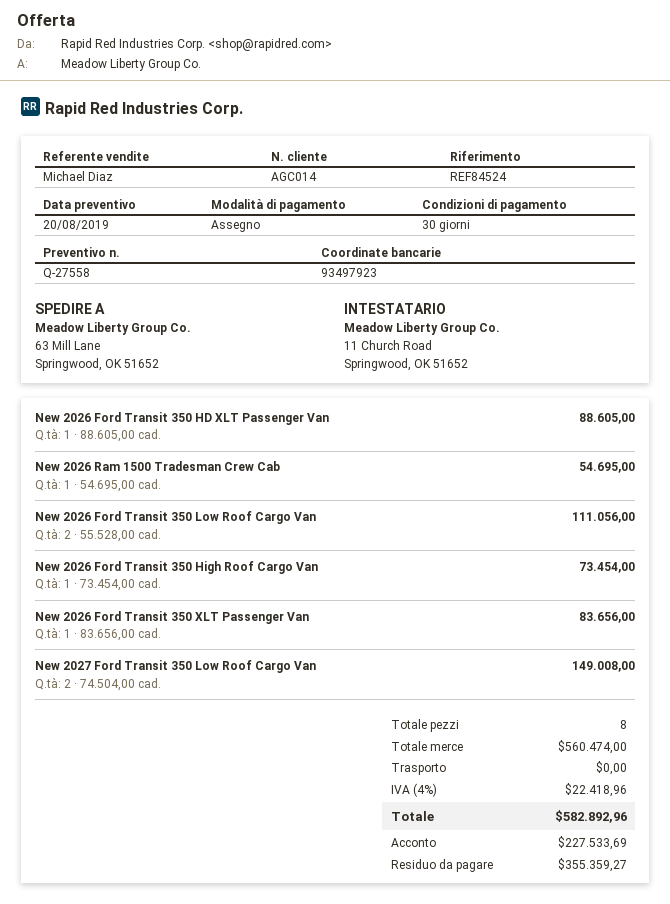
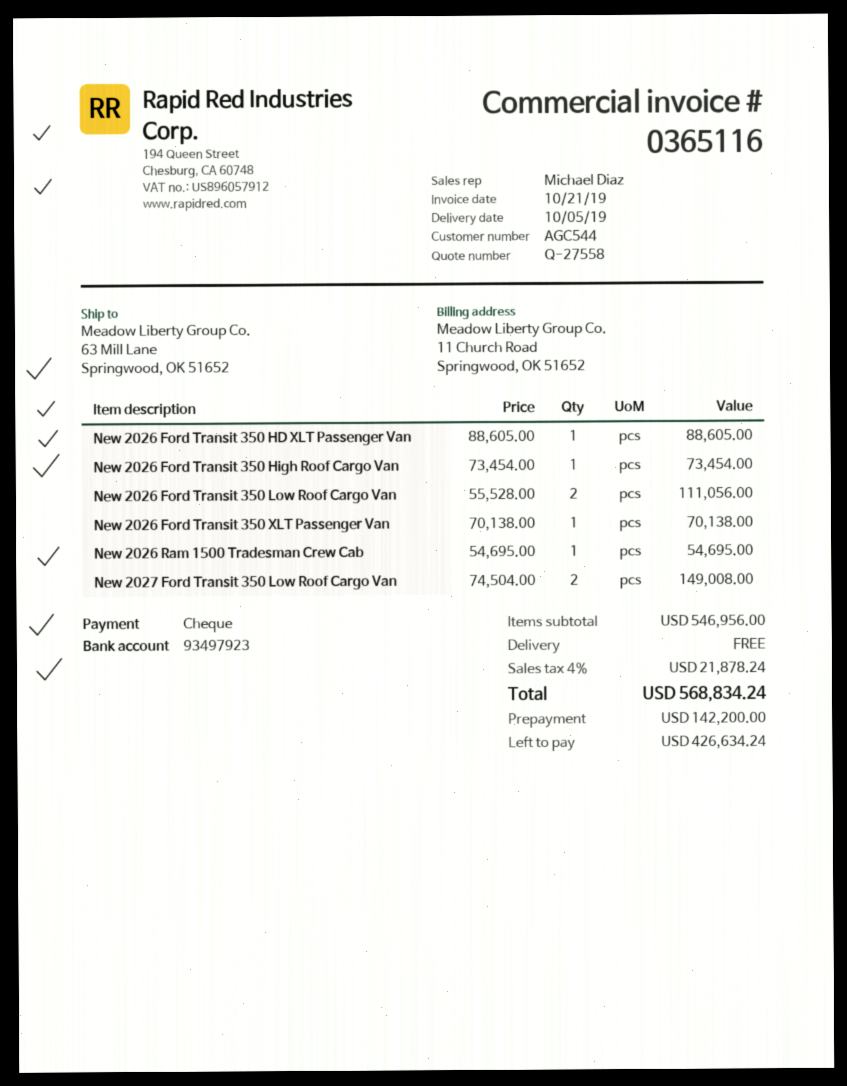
customer number: AGC014 -> AGC544
New 2026 Ford Transit 350 XLT Passenger Van: 1 x 83656.00 = 83656.00 -> 1 x 70138.00 = 70138.00
subtotal: 560474.00 -> 546956.00
tax: 4% = 22418.96 -> 4% = 21878.24
total: 582892.96 -> 568834.24
deposit: 227533.69 -> 142200.00
balance: 355359.27 -> 426634.24

